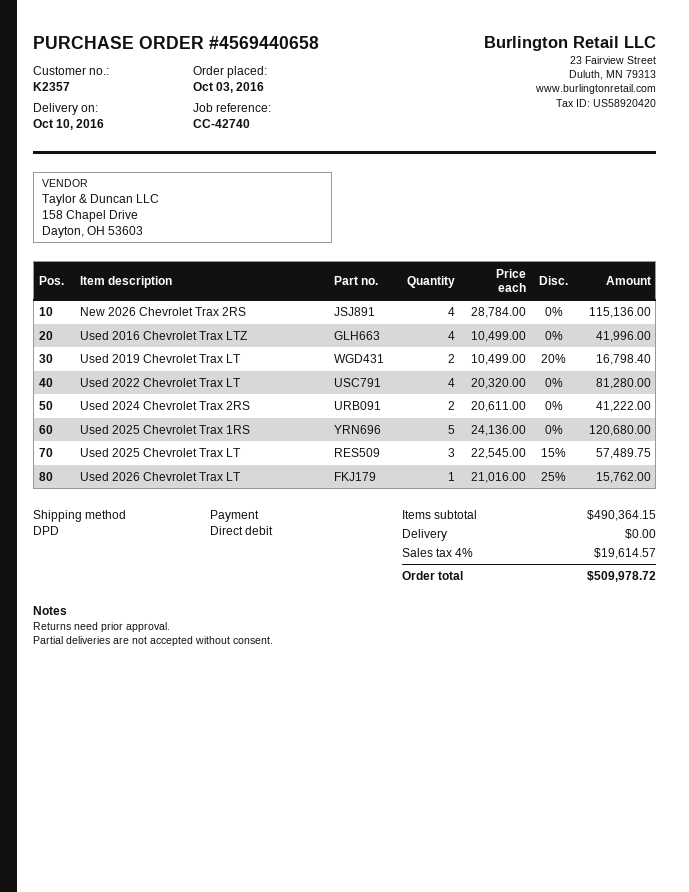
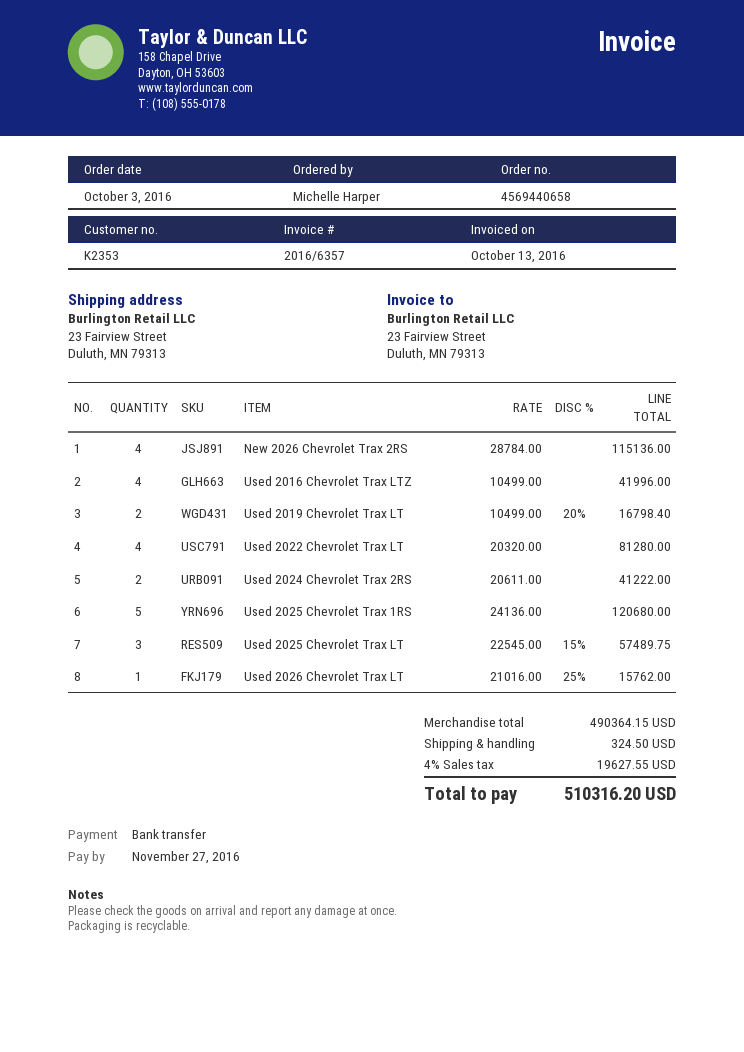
customer number: K2357 -> K2353
payment method: direct debit -> bank transfer
shipping: 0.00 -> 324.50
tax: 4% = 19614.57 -> 4% = 19627.55
total: 509978.72 -> 510316.20

